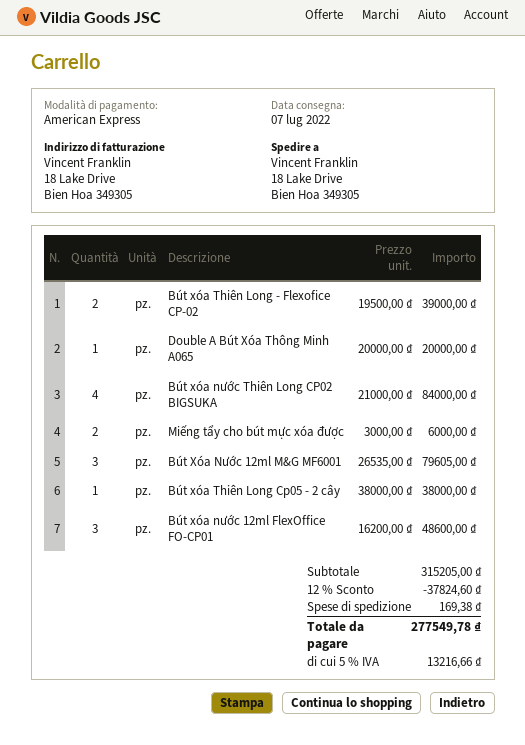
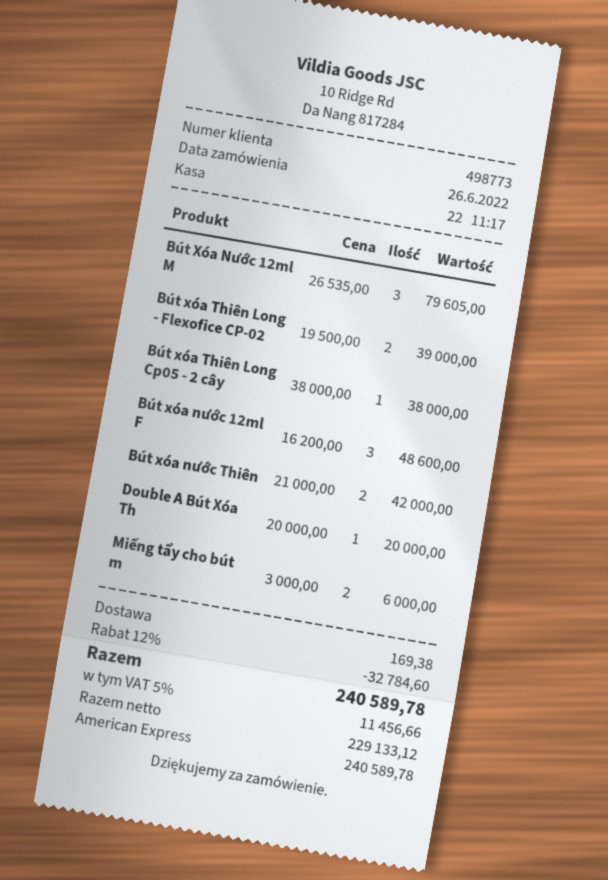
Bút xóa nước Thiên Long CP02 BIGSUKA: 4 x 21000.00 = 84000.00 -> 2 x 21000.00 = 42000.00
discount: 12% = 37824.60 -> 12% = 32784.60
tax: 5% = 13216.66 -> 5% = 11456.66
total: 277549.78 -> 240589.78

